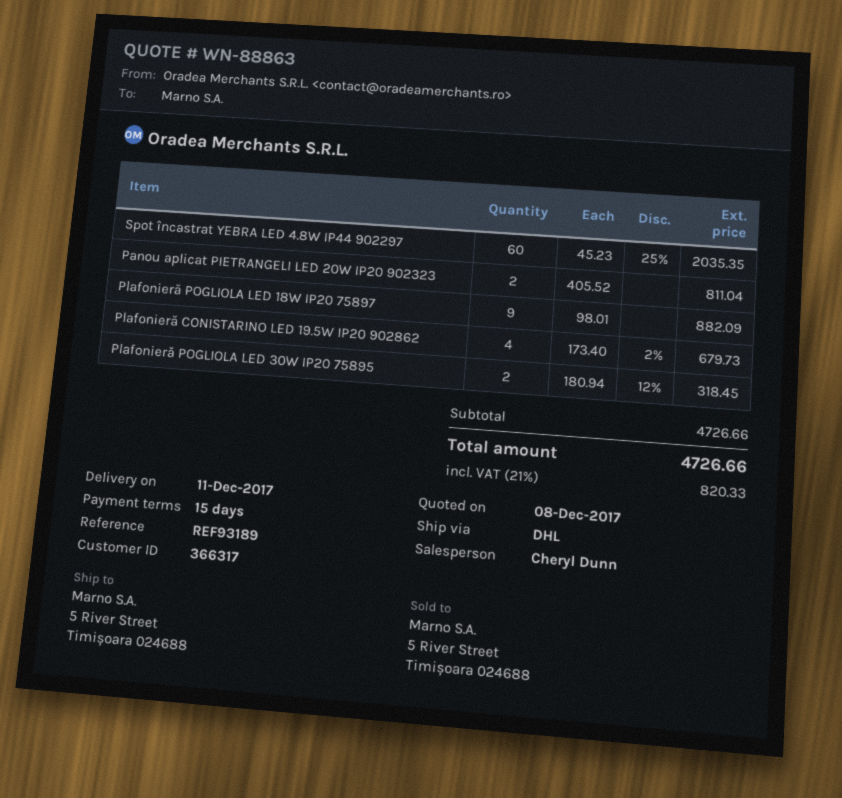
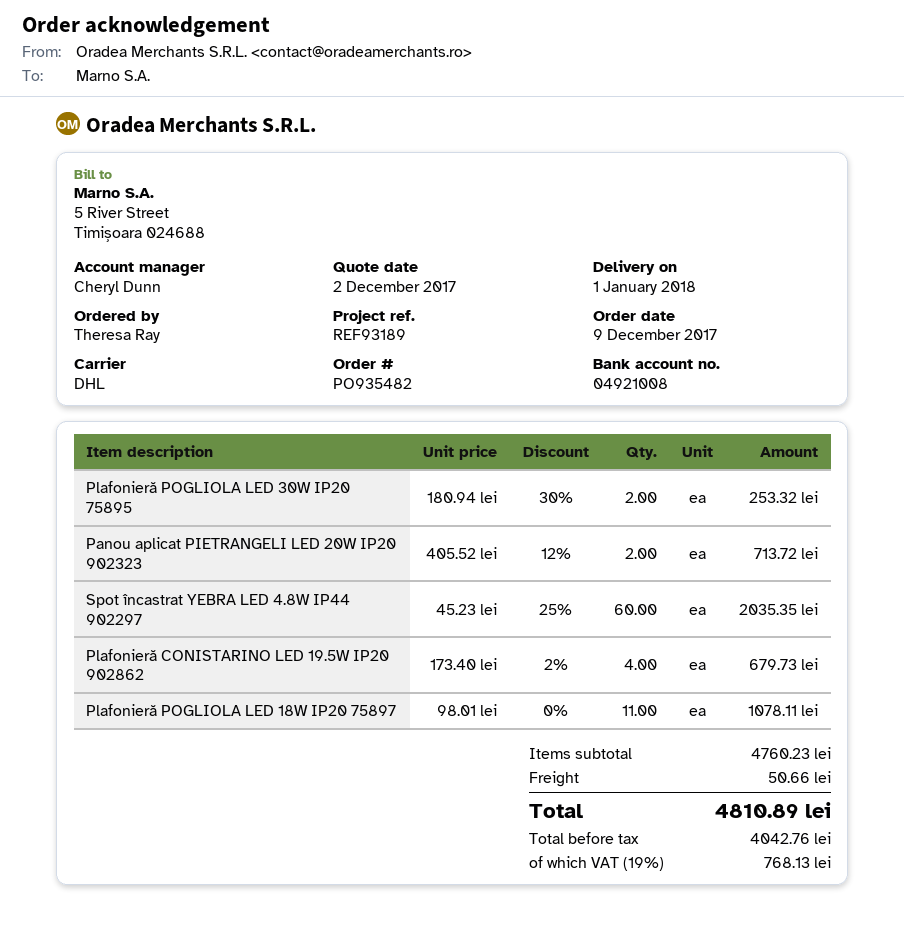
quote date: 2017-12-08 -> 2017-12-02
delivery date: 2017-12-11 -> 2018-01-01
Panou aplicat PIETRANGELI LED 20W IP20 902323: 2 x 405.52 = 811.04 -> 2 x 405.52 - 12% = 713.72
Plafonieră POGLIOLA LED 18W IP20 75897: 9 x 98.01 = 882.09 -> 11 x 98.01 = 1078.11
Plafonieră POGLIOLA LED 30W IP20 75895: 2 x 180.94 - 12% = 318.45 -> 2 x 180.94 - 30% = 253.32
subtotal: 4726.66 -> 4760.23
shipping: none -> 50.66
tax: 21% = 820.33 -> 19% = 768.13
total: 4726.66 -> 4810.89

